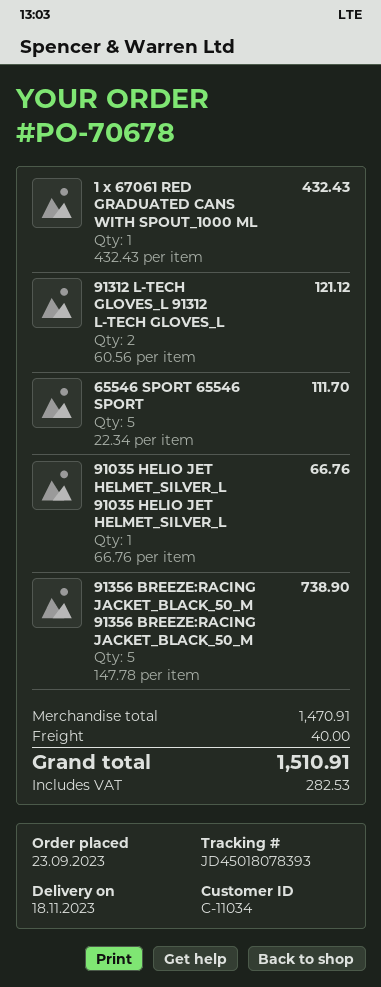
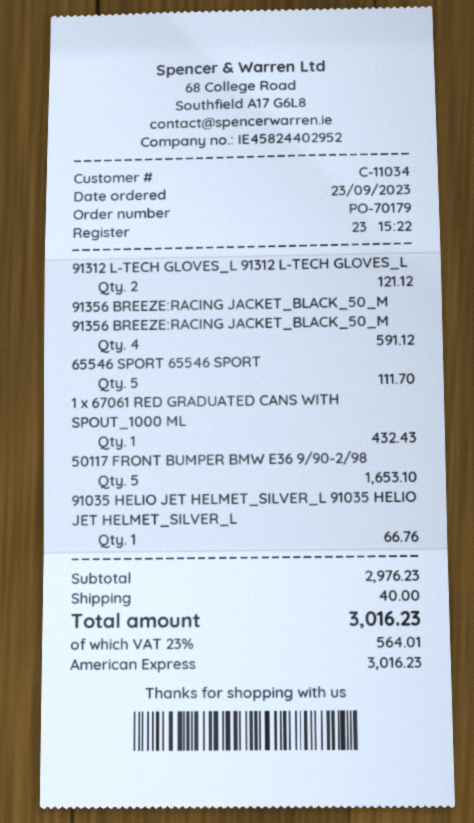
order number: PO-70678 -> PO-70179
91356 BREEZE:RACING JACKET_BLACK_50_M 91356 BREEZE:RACING JACKET_BLACK_50_M: 5 for 738.90 -> 4 for 591.12
50117 FRONT BUMPER BMW E36 9/90-2/98: none -> 5 for 1653.10
subtotal: 1470.91 -> 2976.23
tax: 282.53 -> 564.01
total: 1510.91 -> 3016.23

